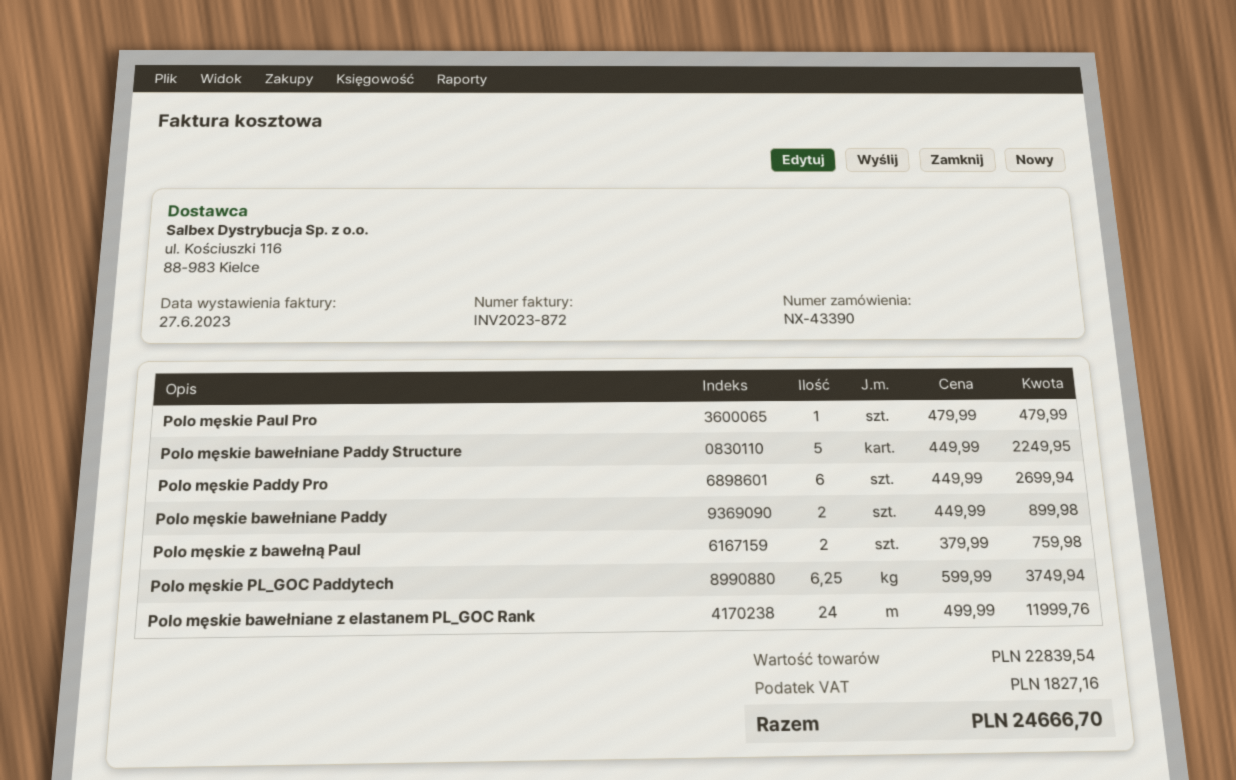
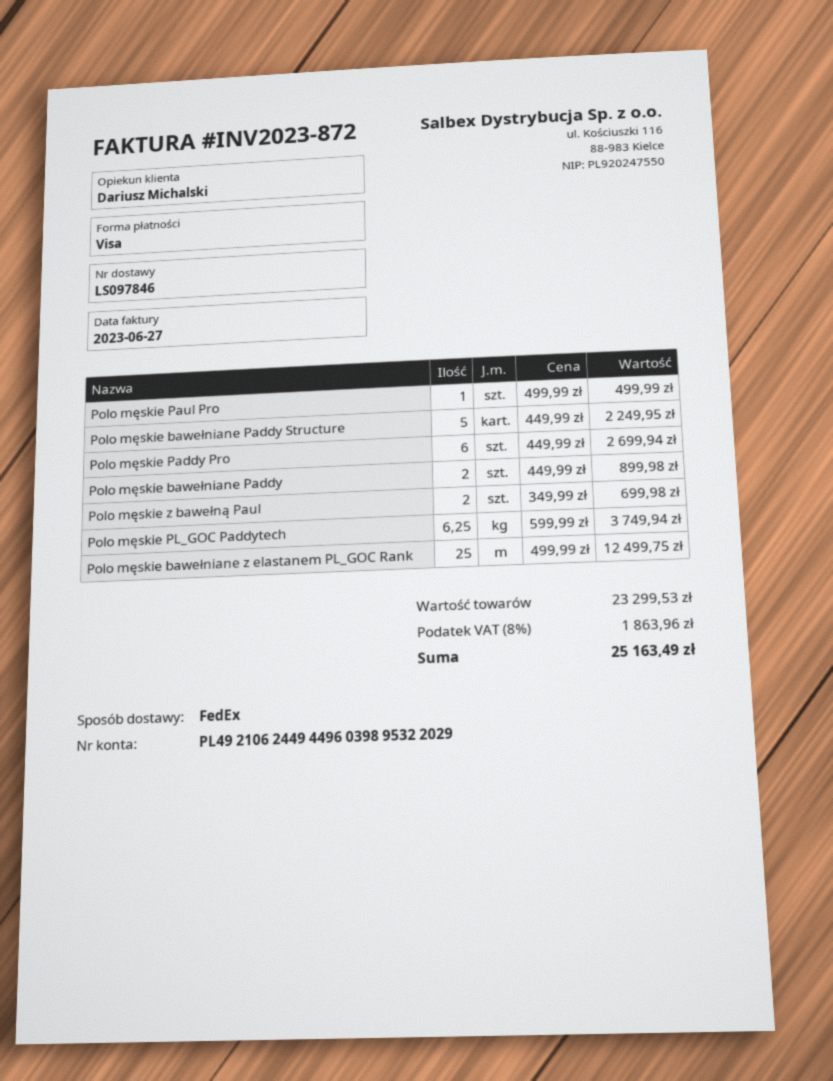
Polo męskie Paul Pro: 1 x 479.99 = 479.99 -> 1 x 499.99 = 499.99
Polo męskie z bawełną Paul: 2 x 379.99 = 759.98 -> 2 x 349.99 = 699.98
Polo męskie bawełniane z elastanem PL_GOC Rank: 24 x 499.99 = 11999.76 -> 25 x 499.99 = 12499.75
subtotal: 22839.54 -> 23299.53
tax: 1827.16 -> 1863.96
total: 24666.70 -> 25163.49

